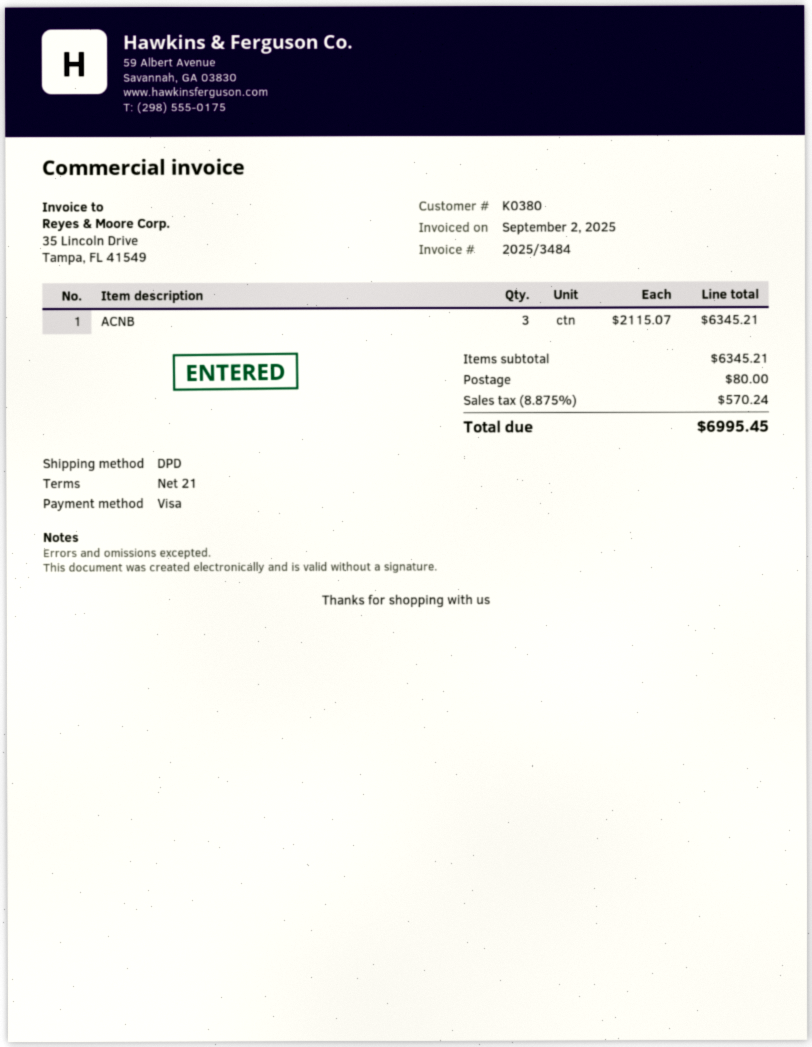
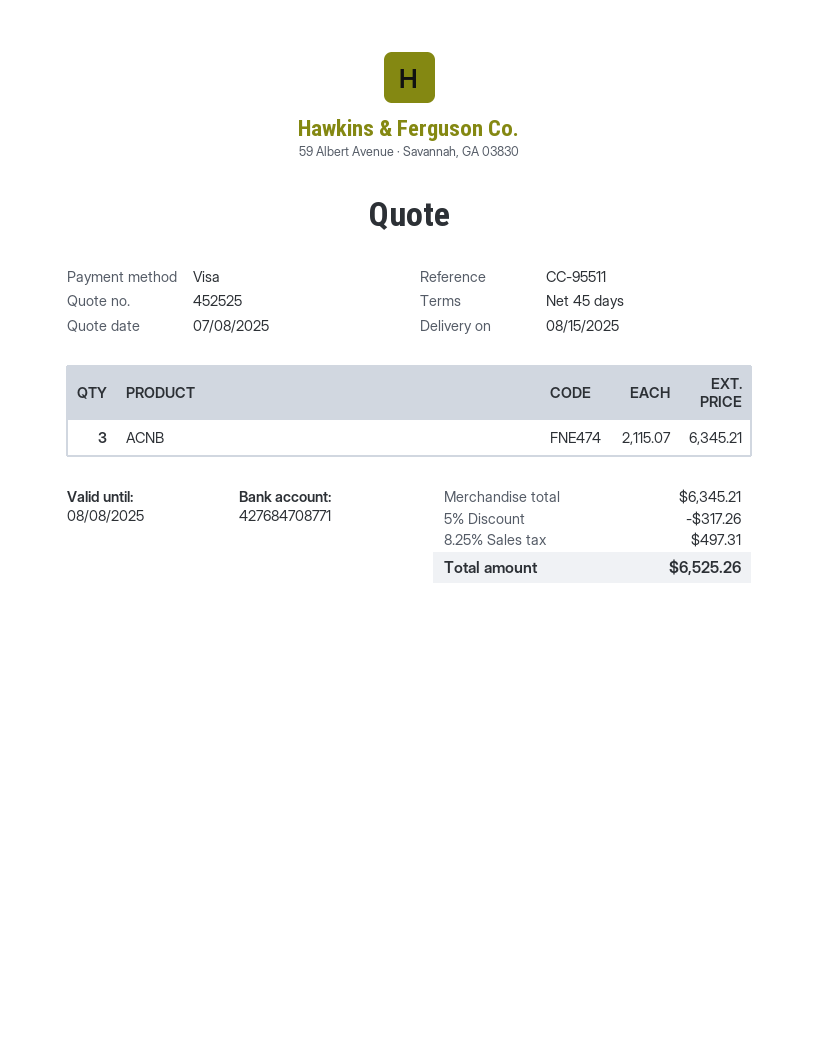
payment terms: 21 days -> 45 days
discount: none -> 5% = 317.26
shipping: 80.00 -> none
tax: 8.875% = 570.24 -> 8.25% = 497.31
total: 6995.45 -> 6525.26

